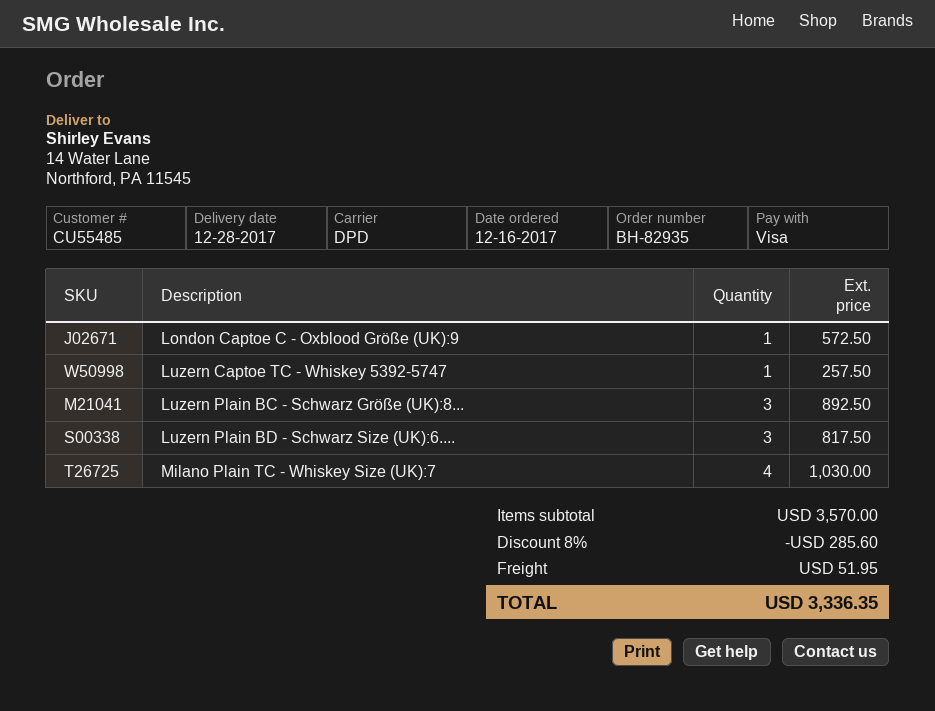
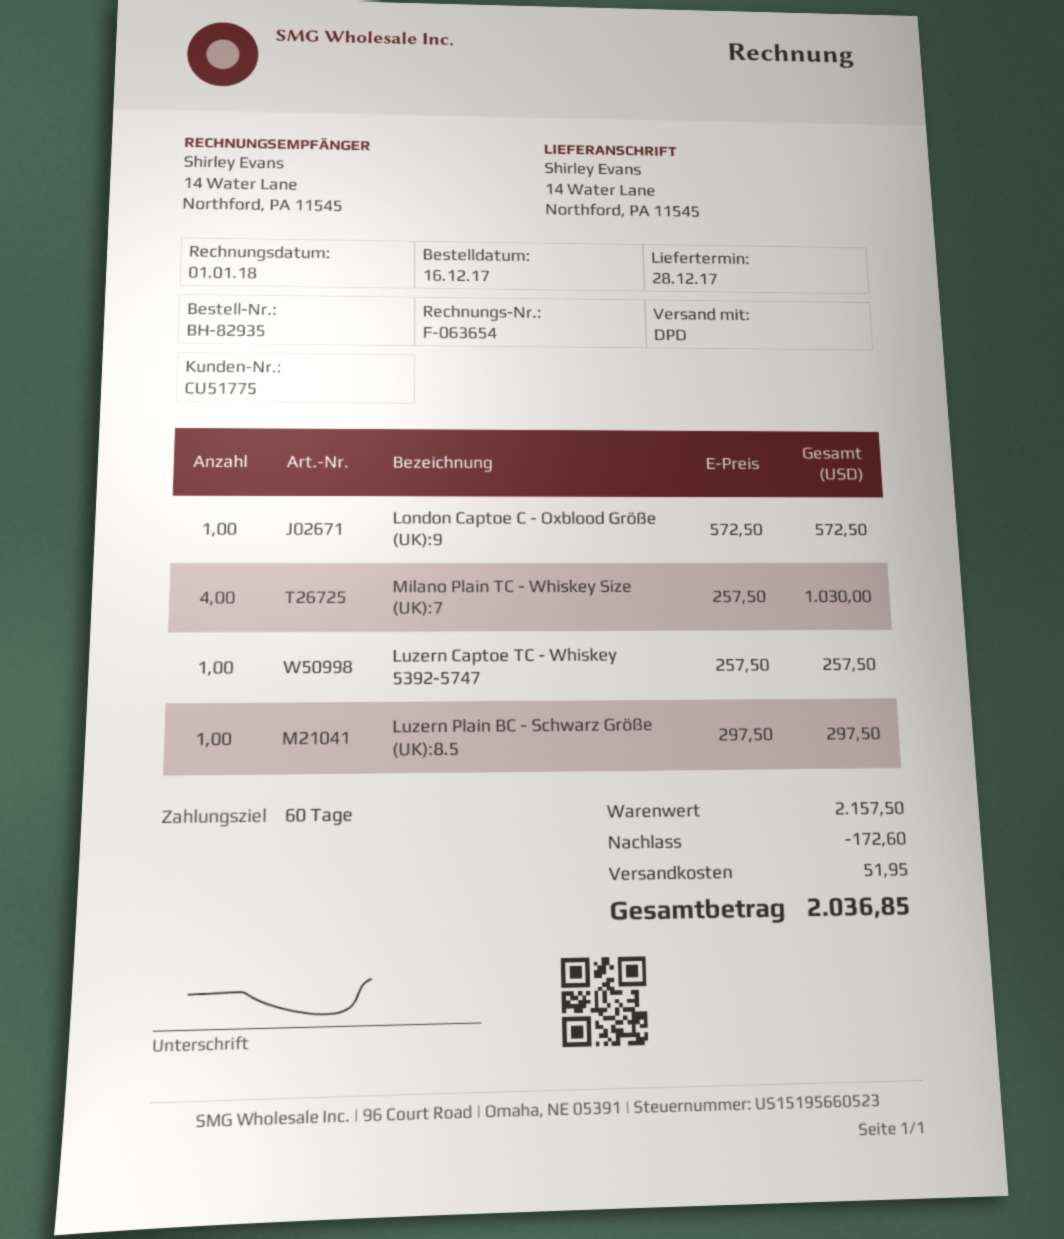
customer number: CU55485 -> CU51775
Luzern Plain BC - Schwarz Größe (UK):8...: 3 for 892.50 -> 1 for 297.50
Luzern Plain BD - Schwarz Size (UK):6....: 3 for 817.50 -> none
subtotal: 3570.00 -> 2157.50
discount: 285.60 -> 172.60
total: 3336.35 -> 2036.85

